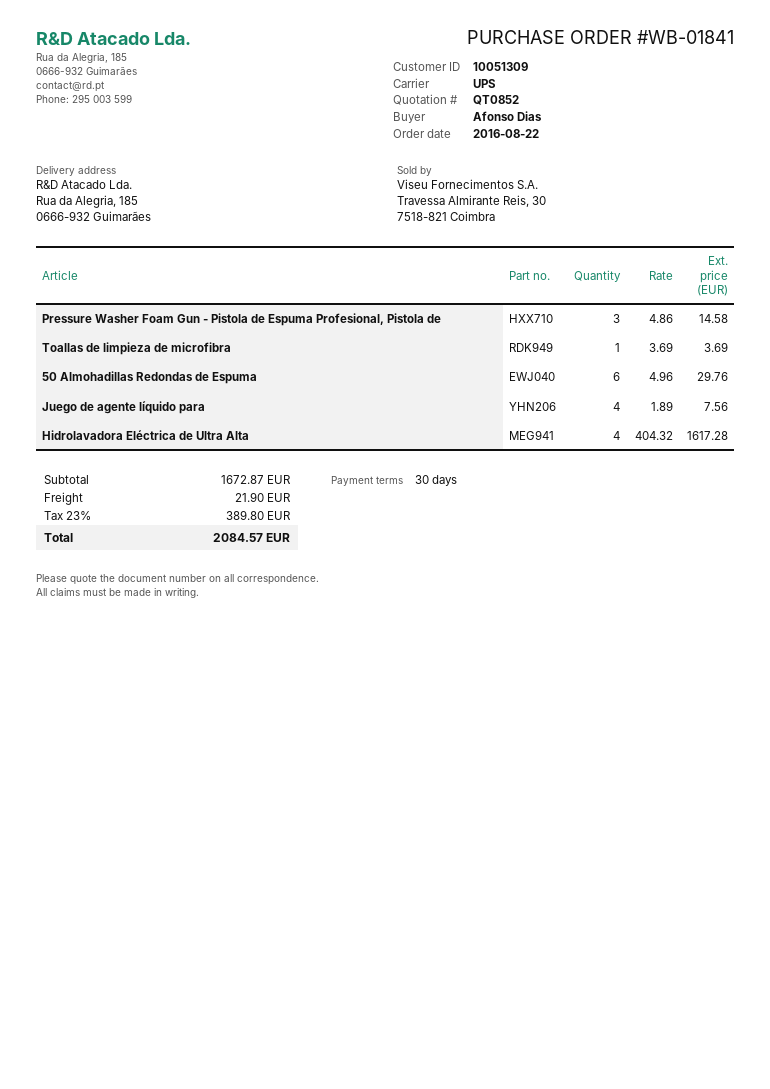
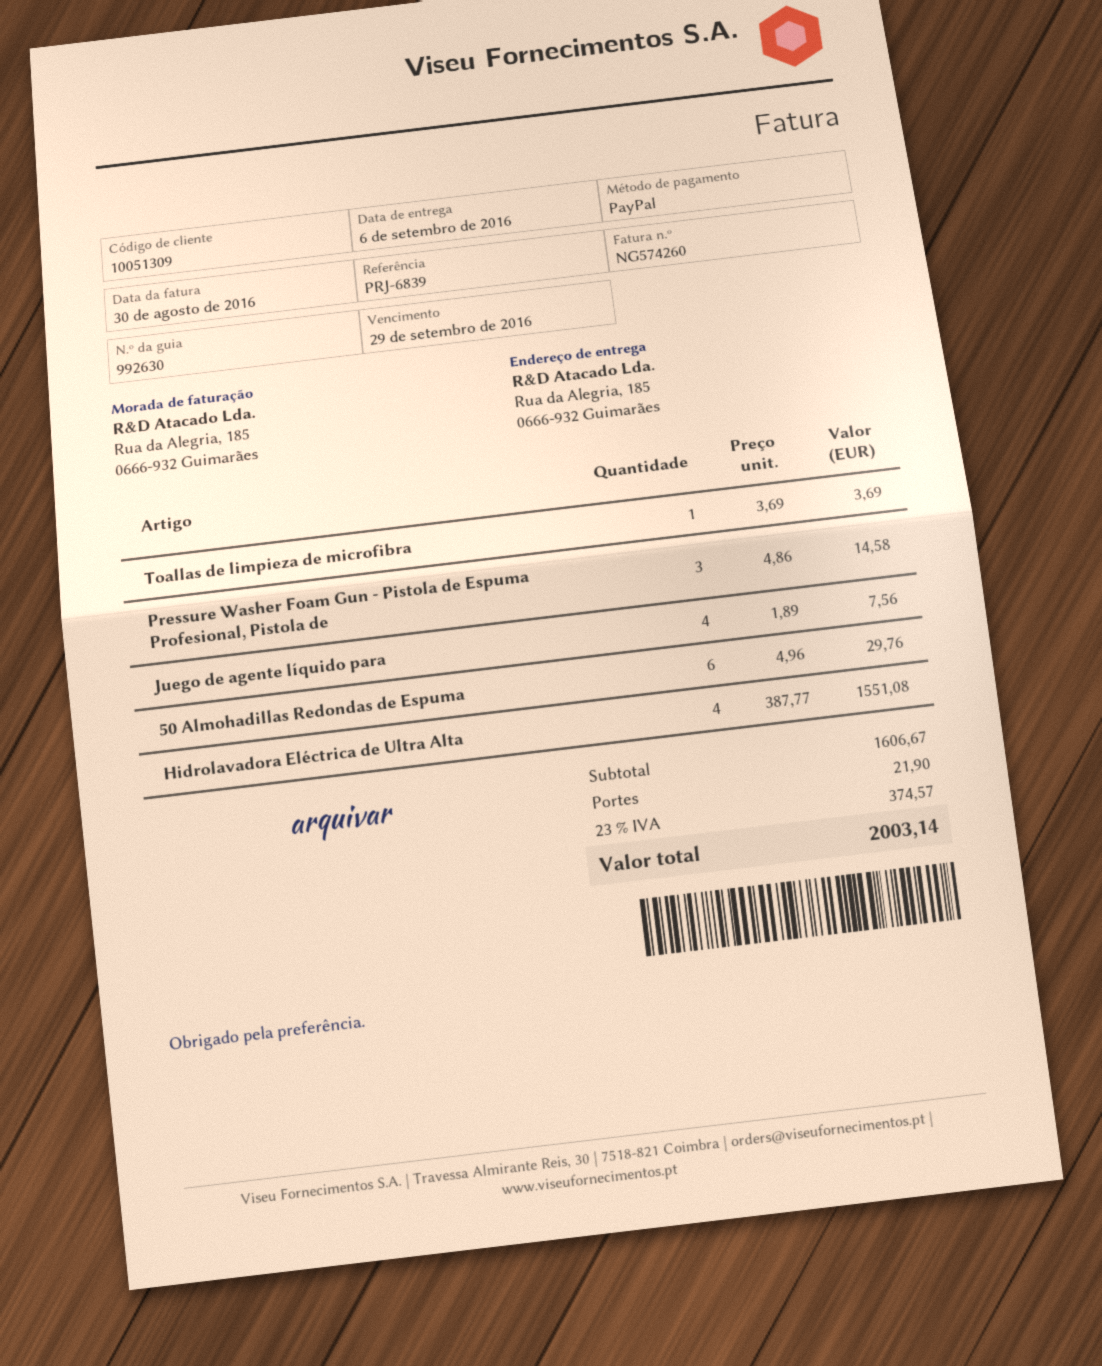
Hidrolavadora Eléctrica de Ultra Alta: 4 x 404.32 = 1617.28 -> 4 x 387.77 = 1551.08
subtotal: 1672.87 -> 1606.67
tax: 23% = 389.80 -> 23% = 374.57
total: 2084.57 -> 2003.14

